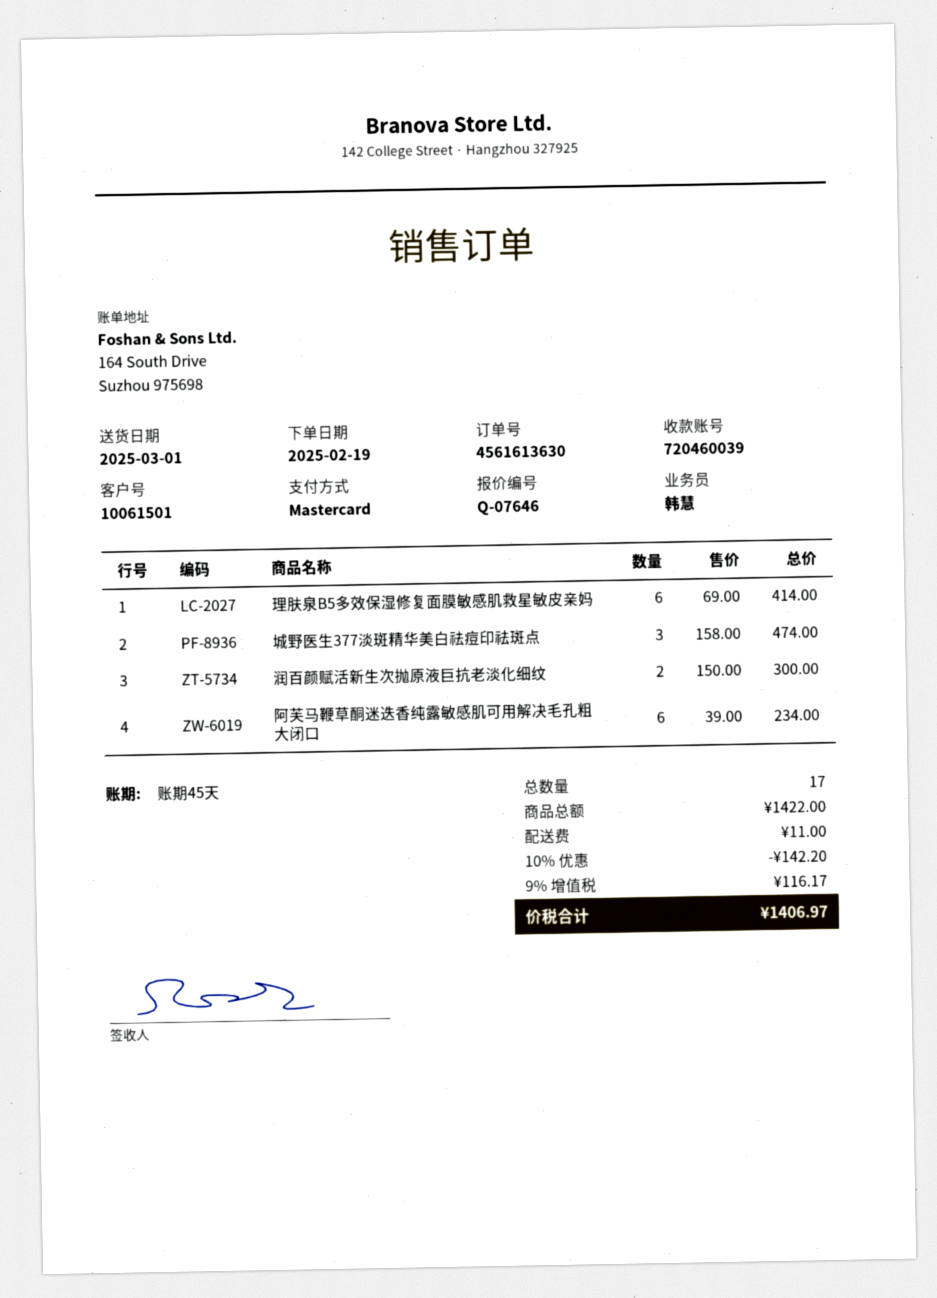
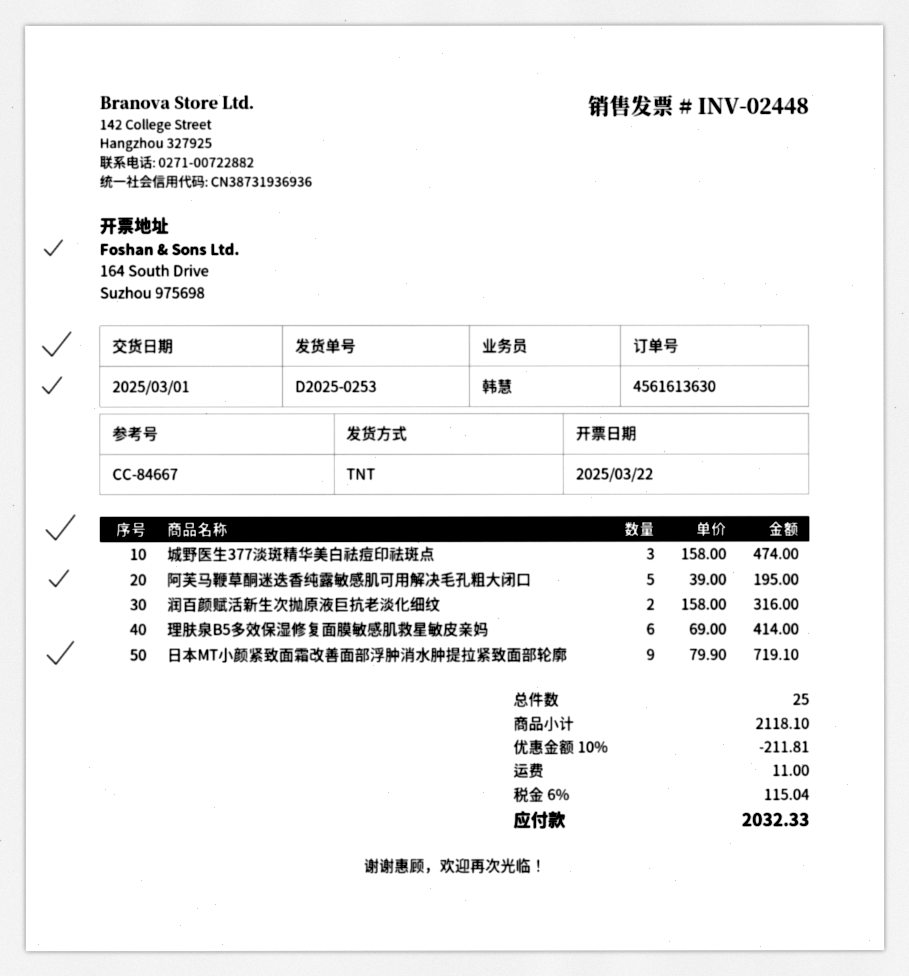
润百颜赋活新生次抛原液巨抗老淡化细纹: 2 x 150.00 = 300.00 -> 2 x 158.00 = 316.00
阿芙马鞭草酮迷迭香纯露敏感肌可用解决毛孔粗大闭口: 6 x 39.00 = 234.00 -> 5 x 39.00 = 195.00
日本MT小颜紧致面霜改善面部浮肿消水肿提拉紧致面部轮廓: none -> 9 x 79.90 = 719.10
total quantity: 17 -> 25
subtotal: 1422.00 -> 2118.10
discount: 10% = 142.20 -> 10% = 211.81
tax: 9% = 116.17 -> 6% = 115.04
total: 1406.97 -> 2032.33

